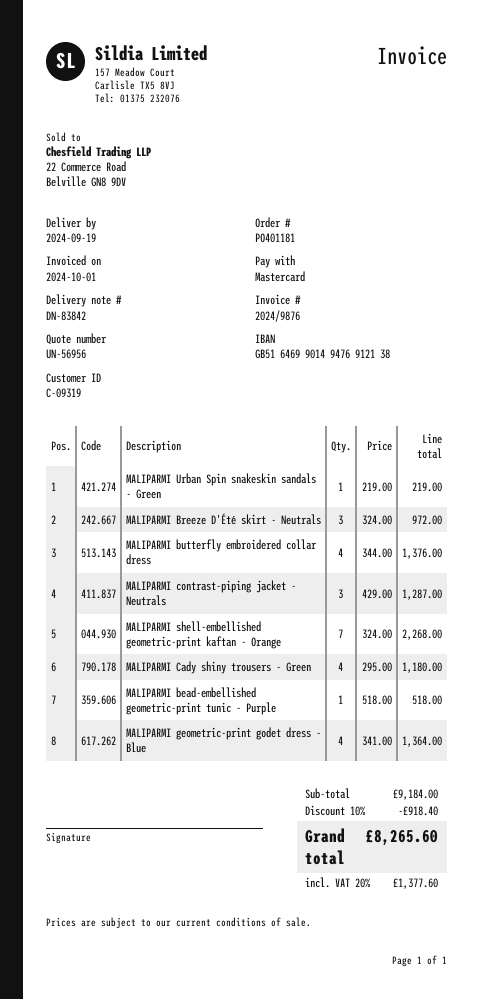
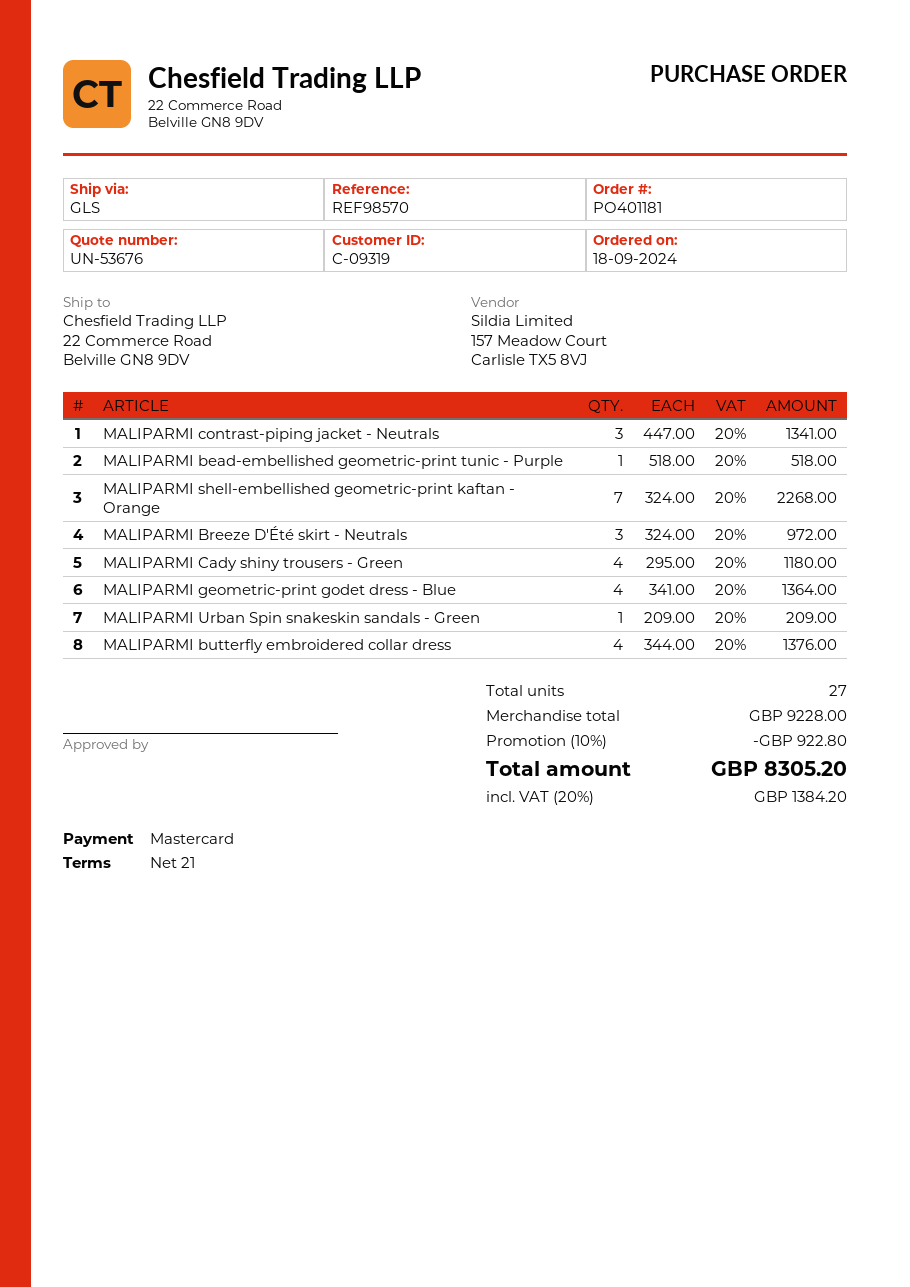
quote number: UN-56956 -> UN-53676
MALIPARMI Urban Spin snakeskin sandals - Green: 1 x 219.00 = 219.00 -> 1 x 209.00 = 209.00
MALIPARMI contrast-piping jacket - Neutrals: 3 x 429.00 = 1287.00 -> 3 x 447.00 = 1341.00
subtotal: 9184.00 -> 9228.00
discount: 10% = 918.40 -> 10% = 922.80
tax: 20% = 1377.60 -> 20% = 1384.20
total: 8265.60 -> 8305.20

